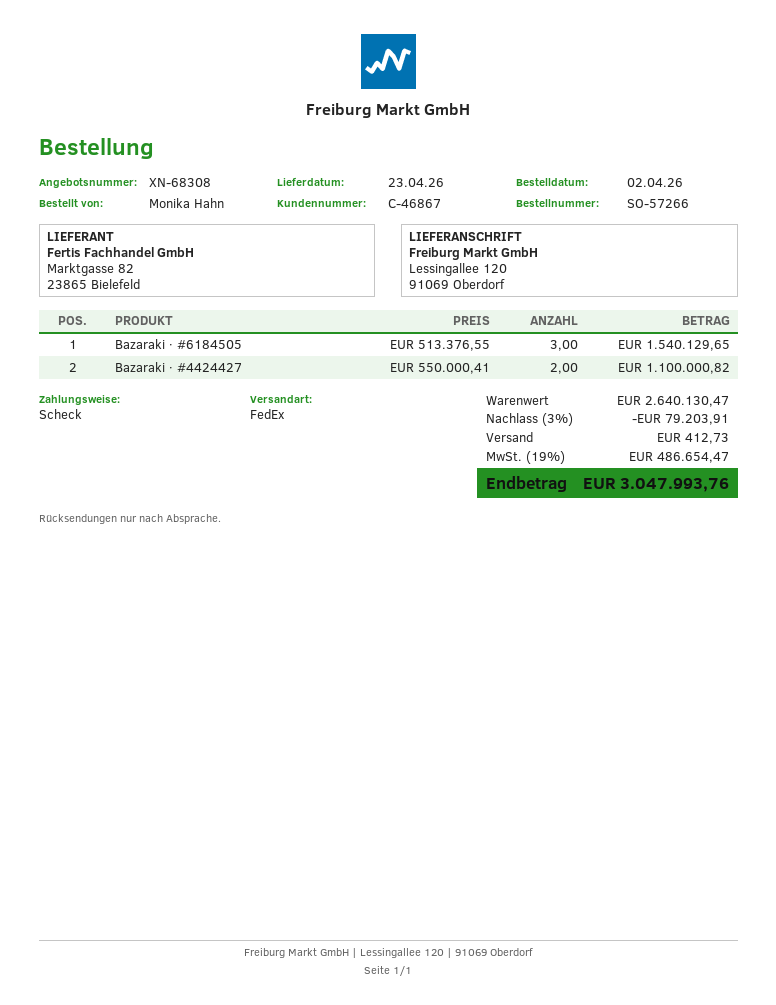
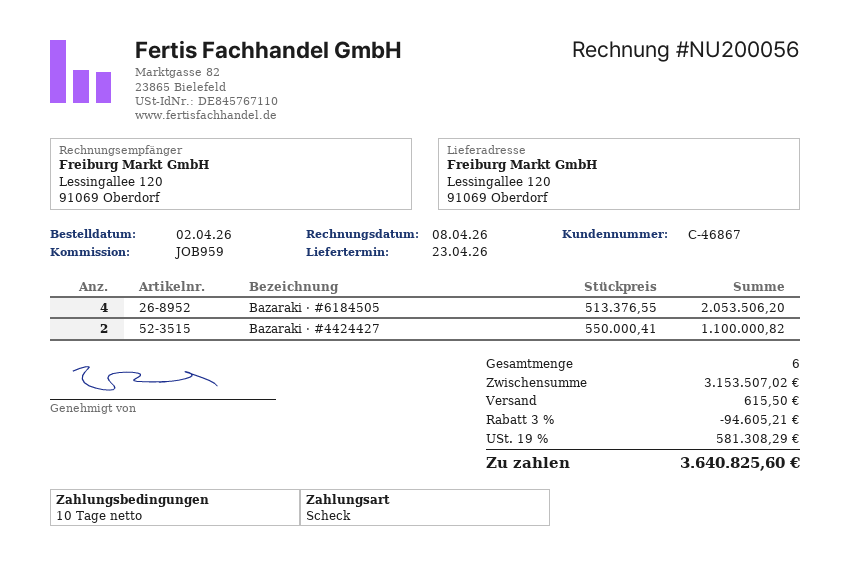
Bazaraki · #6184505: 3 x 513376.55 = 1540129.65 -> 4 x 513376.55 = 2053506.20
subtotal: 2640130.47 -> 3153507.02
discount: 3% = 79203.91 -> 3% = 94605.21
shipping: 412.73 -> 615.50
tax: 19% = 486654.47 -> 19% = 581308.29
total: 3047993.76 -> 3640825.60

